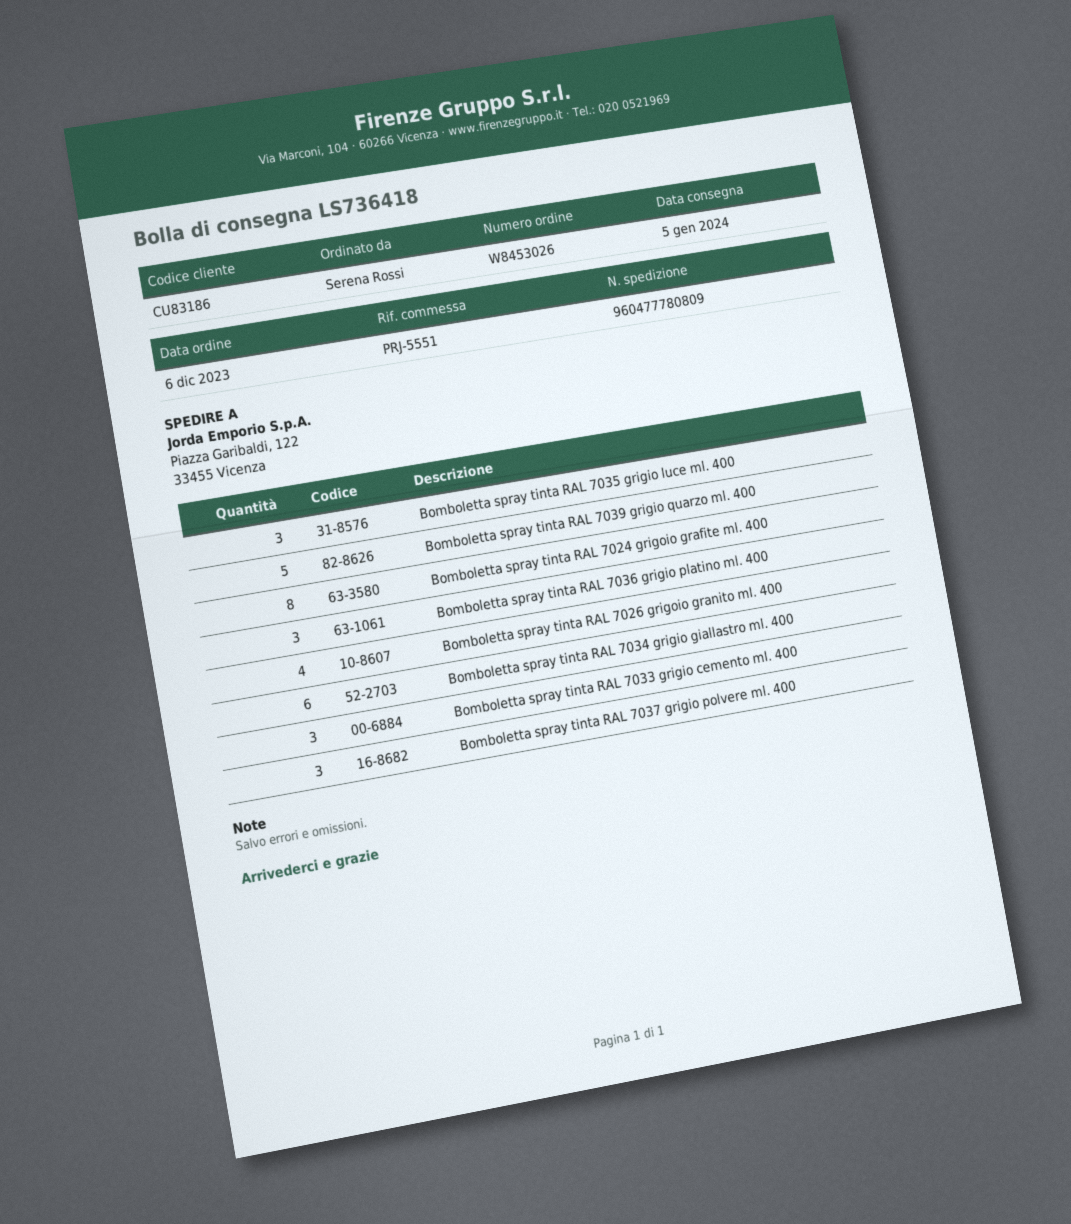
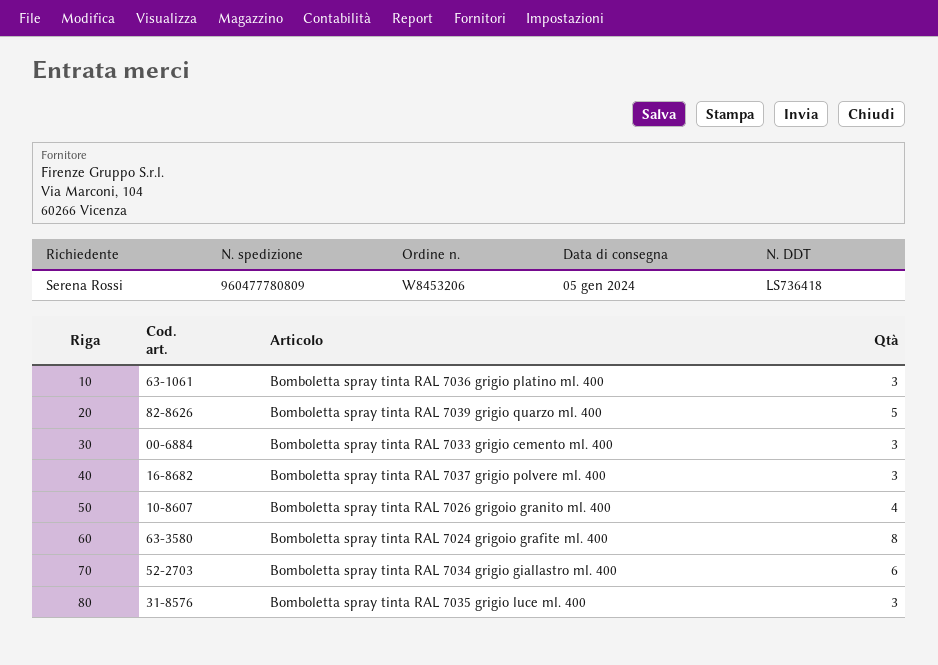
order number: W8453026 -> W8453206

